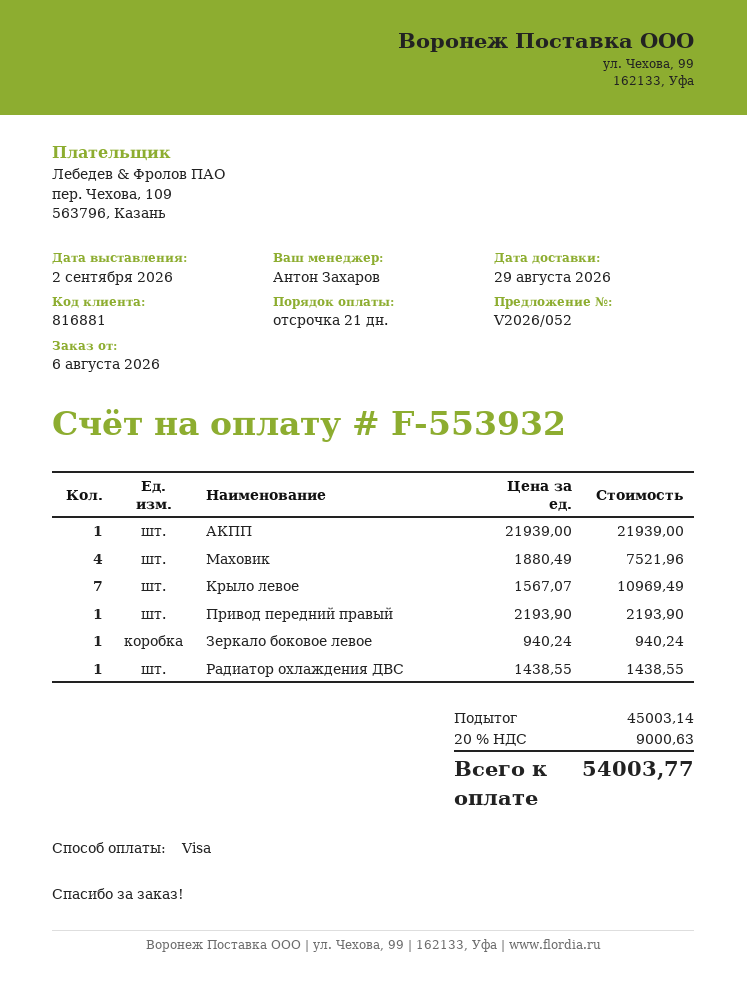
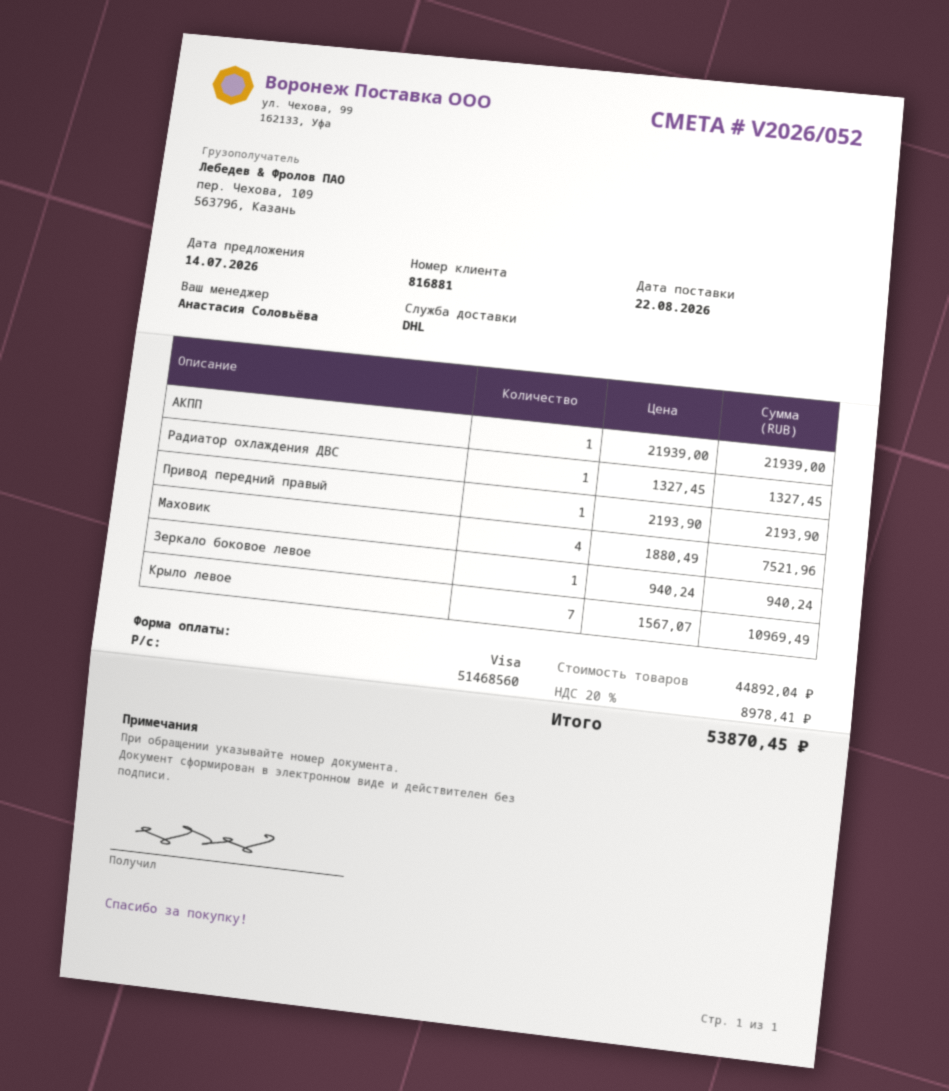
delivery date: 2026-08-29 -> 2026-08-22
sales rep: Антон Захаров -> Анастасия Соловьёва
Радиатор охлаждения ДВС: 1 x 1438.55 = 1438.55 -> 1 x 1327.45 = 1327.45
subtotal: 45003.14 -> 44892.04
tax: 20% = 9000.63 -> 20% = 8978.41
total: 54003.77 -> 53870.45

